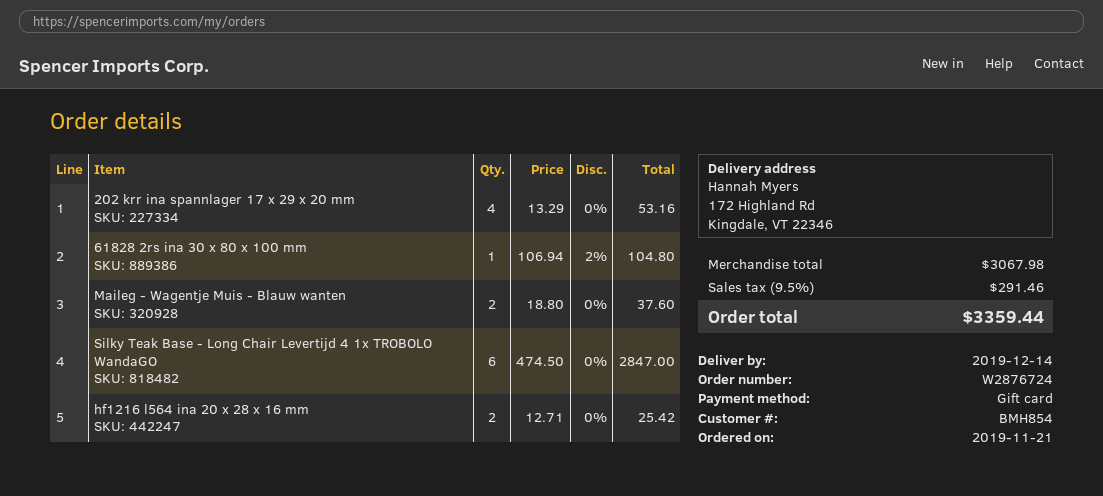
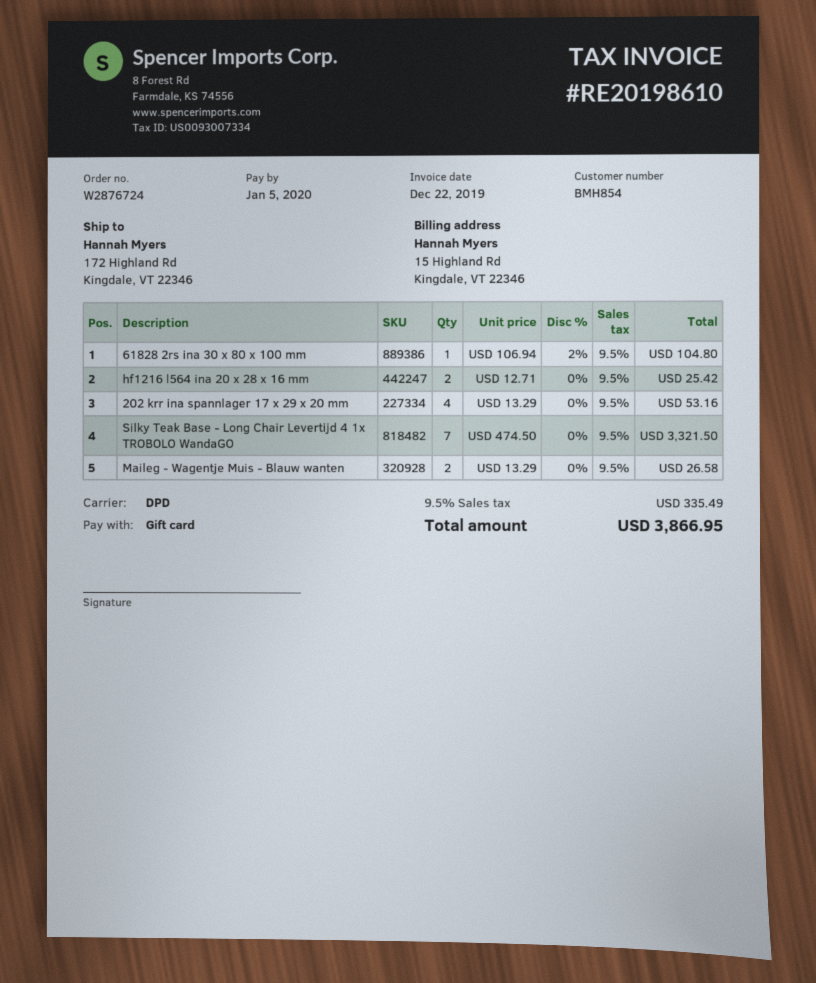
Maileg - Wagentje Muis - Blauw wanten: 2 x 18.80 = 37.60 -> 2 x 13.29 = 26.58
Silky Teak Base - Long Chair Levertijd 4 1x TROBOLO WandaGO: 6 x 474.50 = 2847.00 -> 7 x 474.50 = 3321.50
tax: 9.5% = 291.46 -> 9.5% = 335.49
total: 3359.44 -> 3866.95

